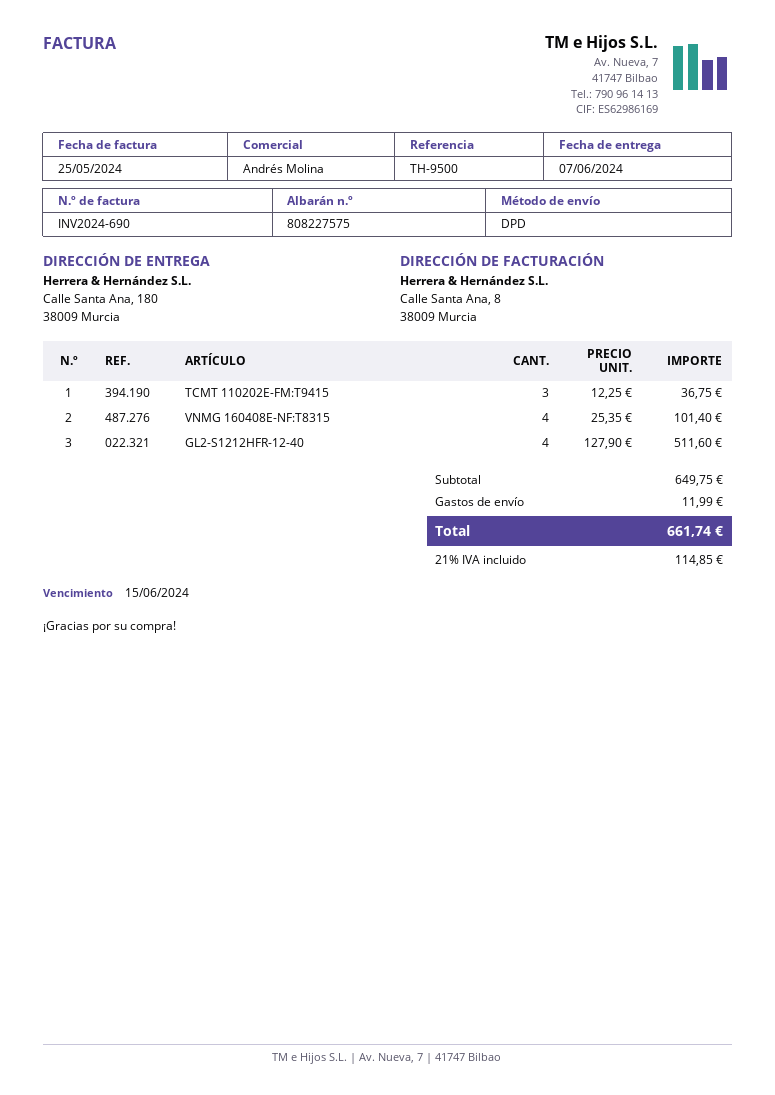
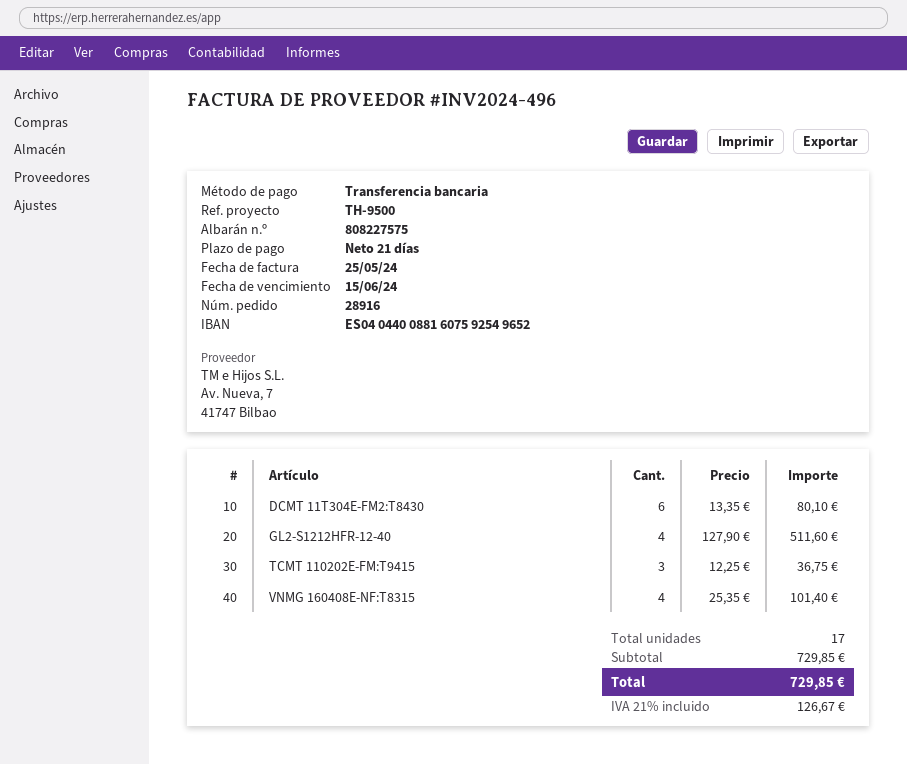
invoice number: INV2024-690 -> INV2024-496
DCMT 11T304E-FM2:T8430: none -> 6 x 13.35 = 80.10
subtotal: 649.75 -> 729.85
shipping: 11.99 -> none
tax: 21% = 114.85 -> 21% = 126.67
total: 661.74 -> 729.85

